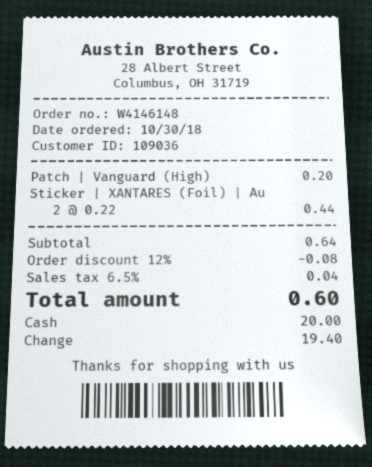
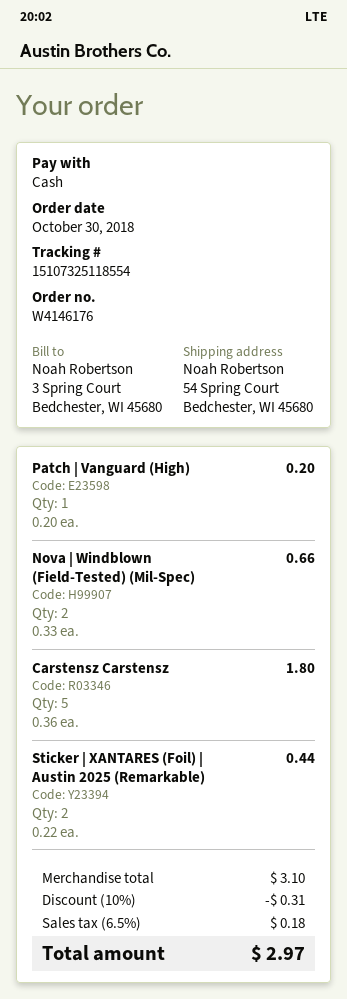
order number: W4146148 -> W4146176
Nova | Windblown (Field-Tested) (Mil-Spec): none -> 2 x 0.33 = 0.66
Carstensz Carstensz: none -> 5 x 0.36 = 1.80
subtotal: 0.64 -> 3.10
discount: 12% = 0.08 -> 10% = 0.31
tax: 6.5% = 0.04 -> 6.5% = 0.18
total: 0.60 -> 2.97

